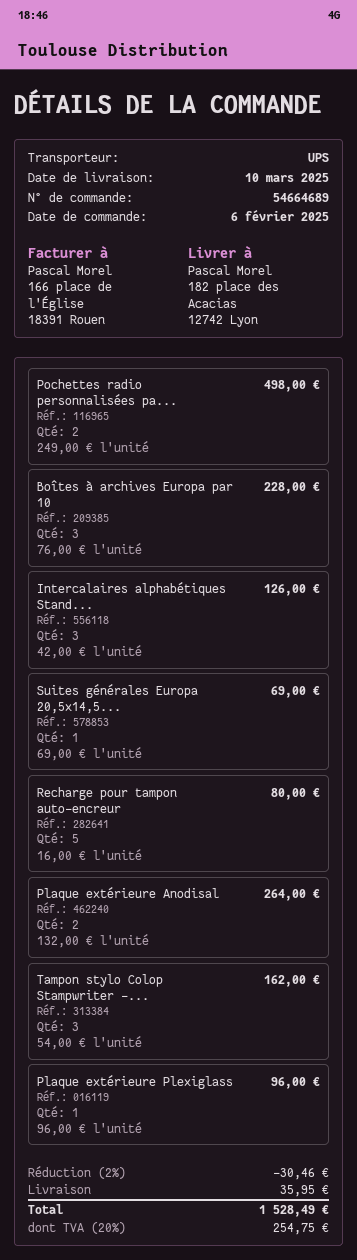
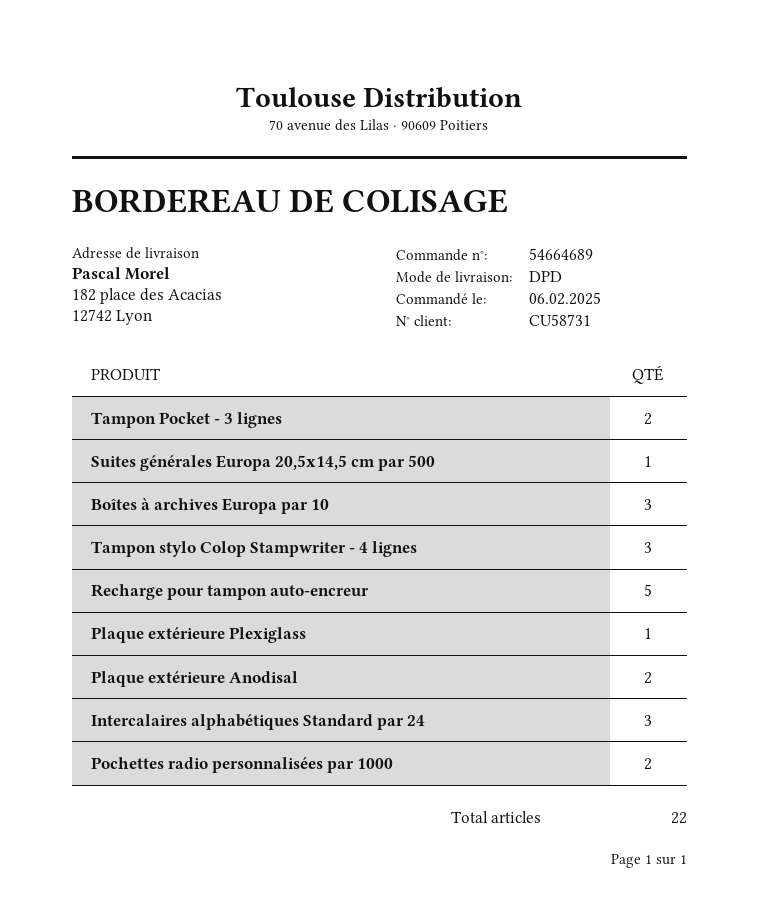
shipping method: UPS -> DPD
Tampon Pocket - 3 lignes: none -> 2

